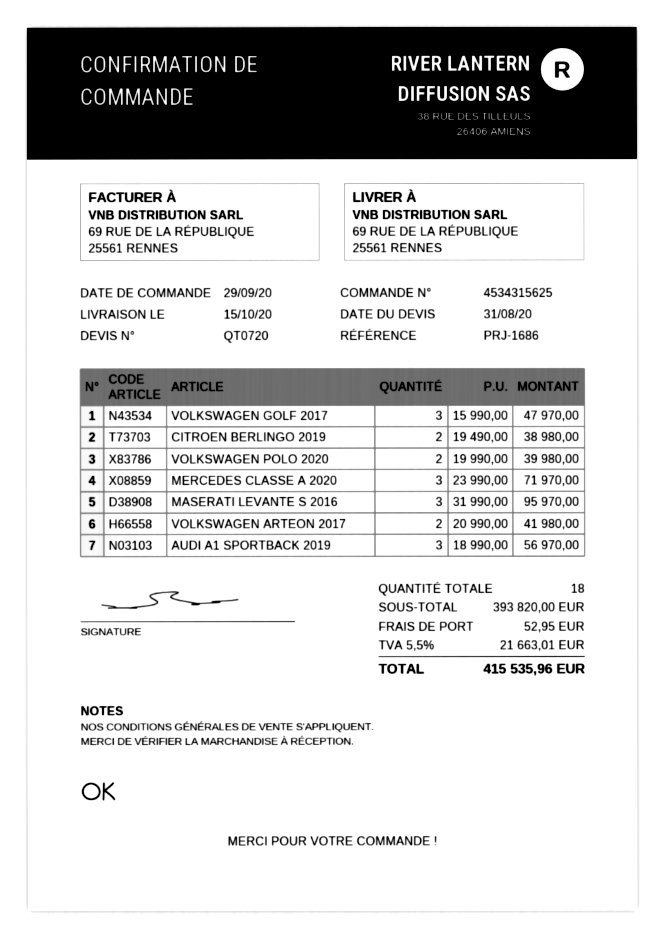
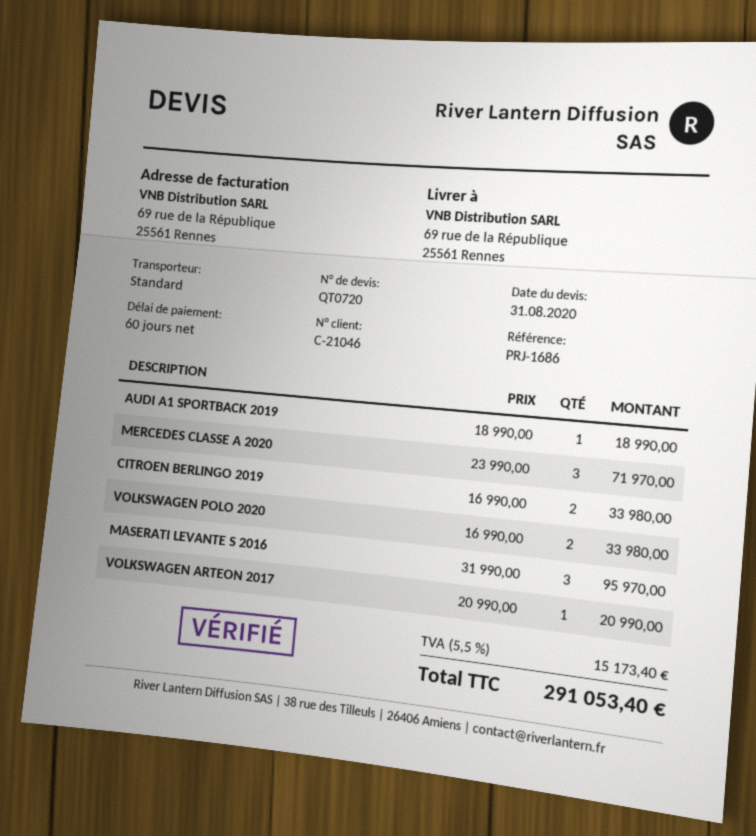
VOLKSWAGEN GOLF 2017: 3 x 15990.00 = 47970.00 -> none
CITROEN BERLINGO 2019: 2 x 19490.00 = 38980.00 -> 2 x 16990.00 = 33980.00
VOLKSWAGEN POLO 2020: 2 x 19990.00 = 39980.00 -> 2 x 16990.00 = 33980.00
VOLKSWAGEN ARTEON 2017: 2 x 20990.00 = 41980.00 -> 1 x 20990.00 = 20990.00
AUDI A1 SPORTBACK 2019: 3 x 18990.00 = 56970.00 -> 1 x 18990.00 = 18990.00
shipping: 52.95 -> none
tax: 5.5% = 21663.01 -> 5.5% = 15173.40
total: 415535.96 -> 291053.40

